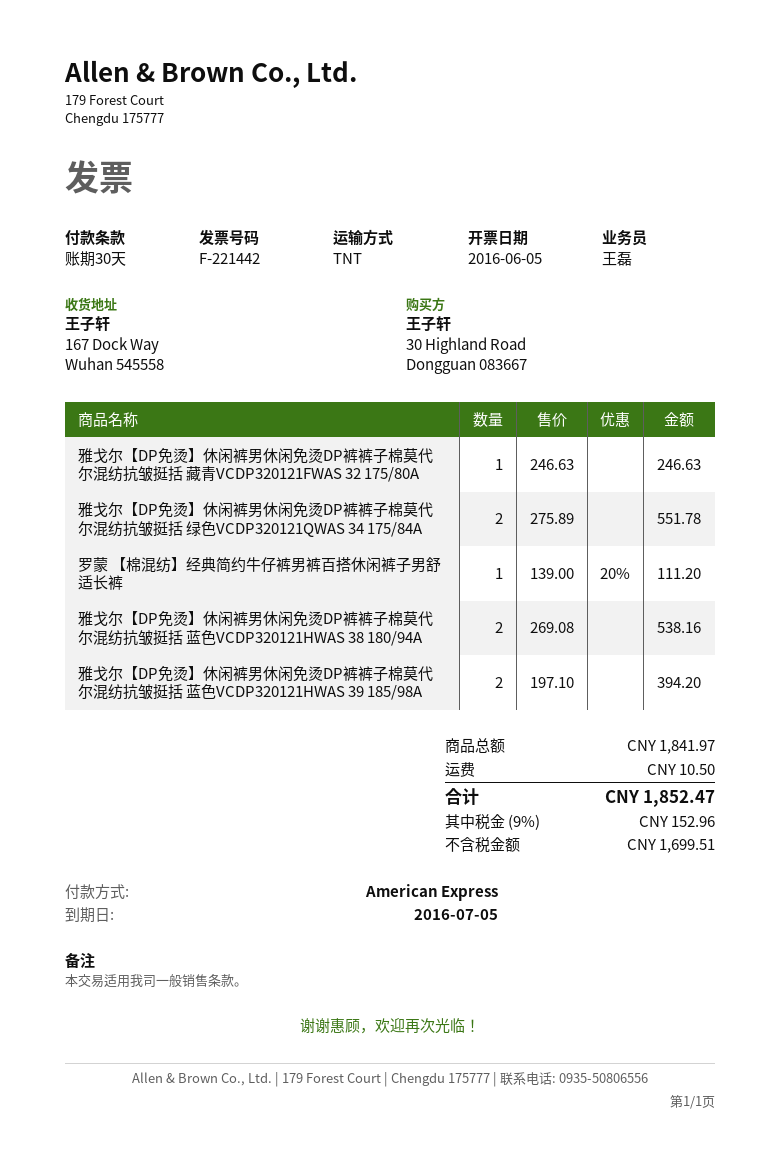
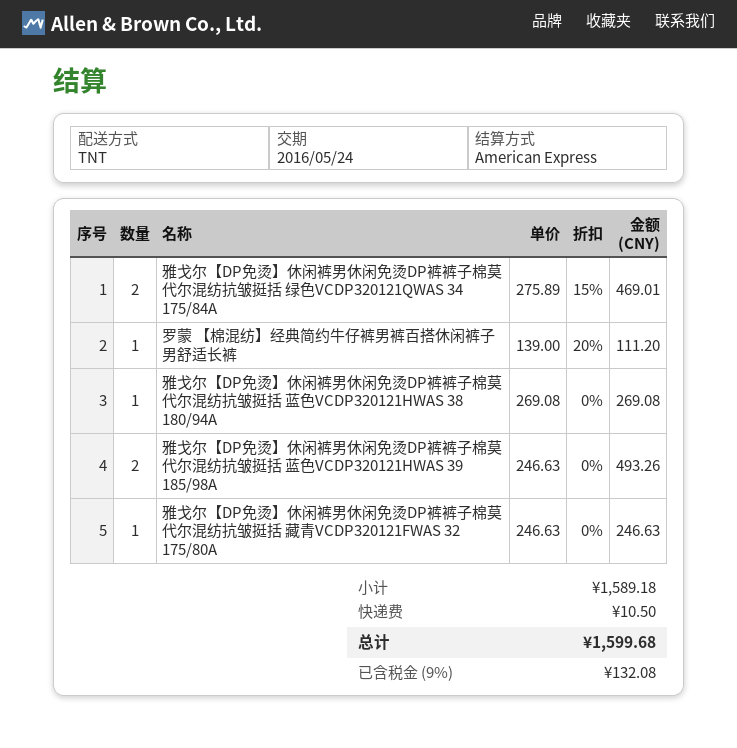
雅戈尔【DP免烫】休闲裤男休闲免烫DP裤裤子棉莫代尔混纺抗皱挺括 绿色VCDP320121QWAS 34 175/84A: 2 x 275.89 = 551.78 -> 2 x 275.89 - 15% = 469.01
雅戈尔【DP免烫】休闲裤男休闲免烫DP裤裤子棉莫代尔混纺抗皱挺括 蓝色VCDP320121HWAS 38 180/94A: 2 x 269.08 = 538.16 -> 1 x 269.08 = 269.08
雅戈尔【DP免烫】休闲裤男休闲免烫DP裤裤子棉莫代尔混纺抗皱挺括 蓝色VCDP320121HWAS 39 185/98A: 2 x 197.10 = 394.20 -> 2 x 246.63 = 493.26
subtotal: 1841.97 -> 1589.18
tax: 9% = 152.96 -> 9% = 132.08
total: 1852.47 -> 1599.68

